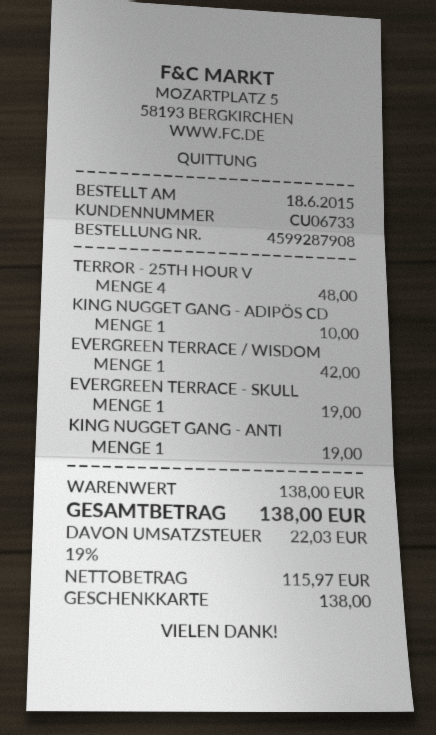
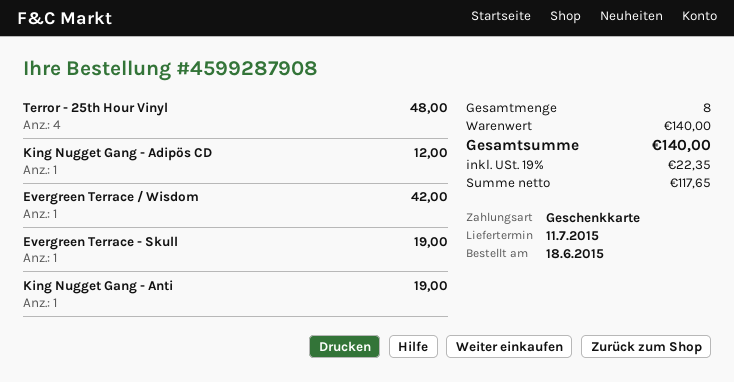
KING NUGGET GANG - ADIPÖS CD: 1 for 10.00 -> 1 for 12.00
subtotal: 138.00 -> 140.00
net: 115.97 -> 117.65
tax: 19% = 22.03 -> 19% = 22.35
total: 138.00 -> 140.00

